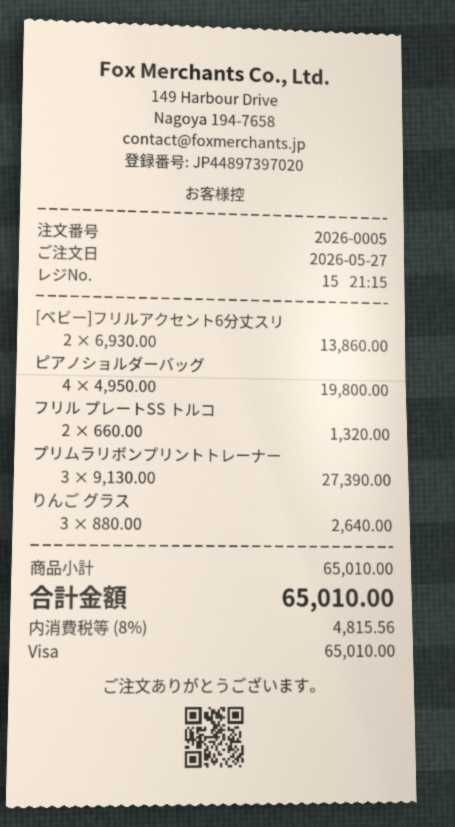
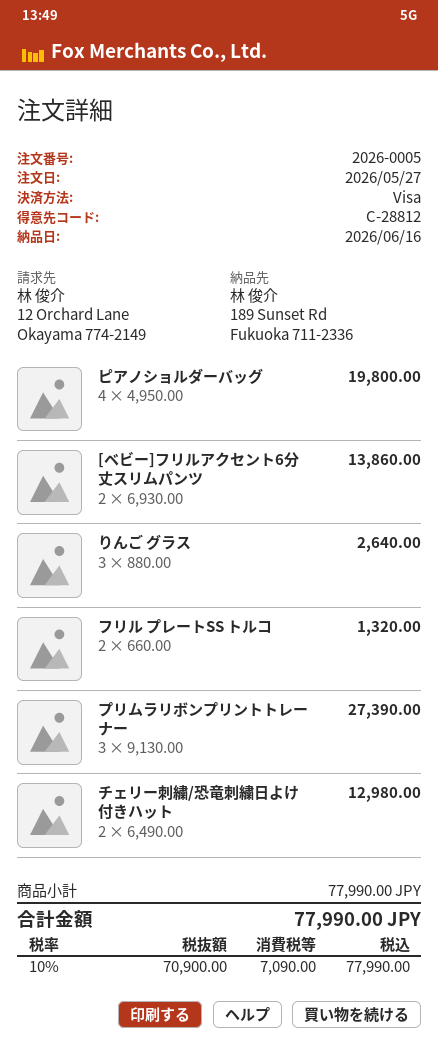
チェリー刺繍/恐竜刺繍日よけ付きハット: none -> 2 x 6490.00 = 12980.00
subtotal: 65010.00 -> 77990.00
tax: 8% = 4815.56 -> 10% = 7090.00
total: 65010.00 -> 77990.00

